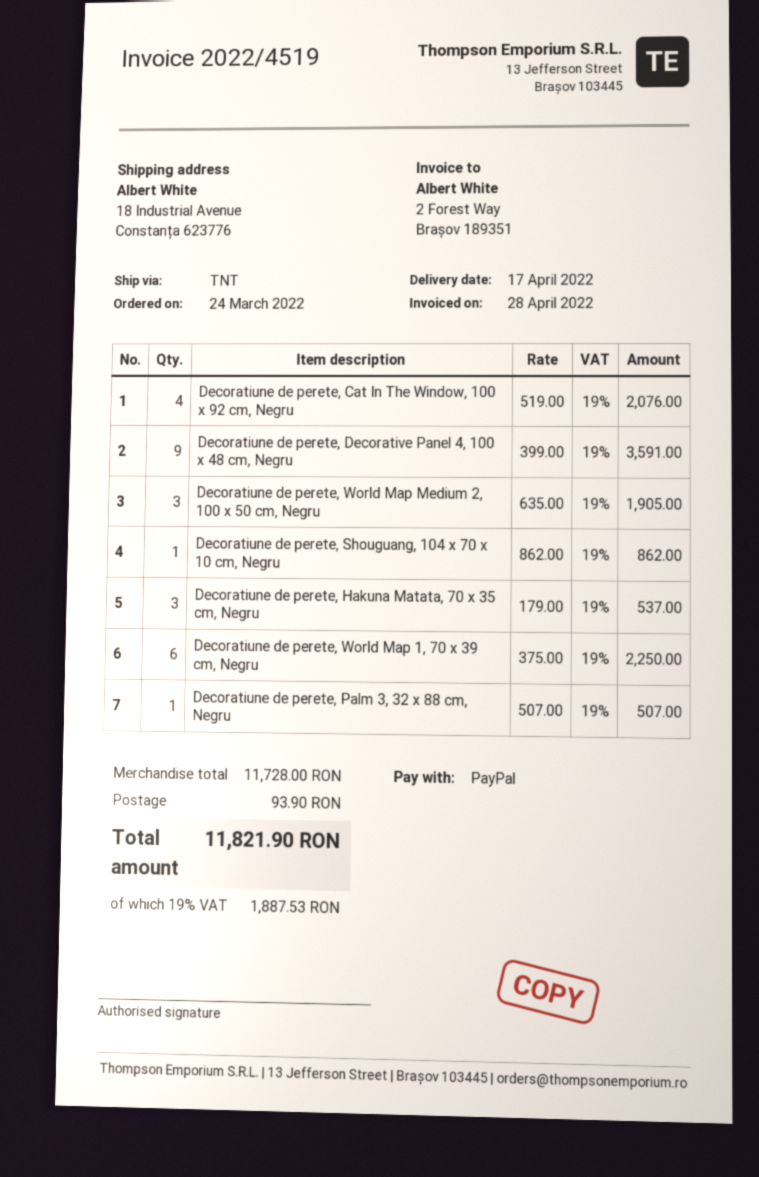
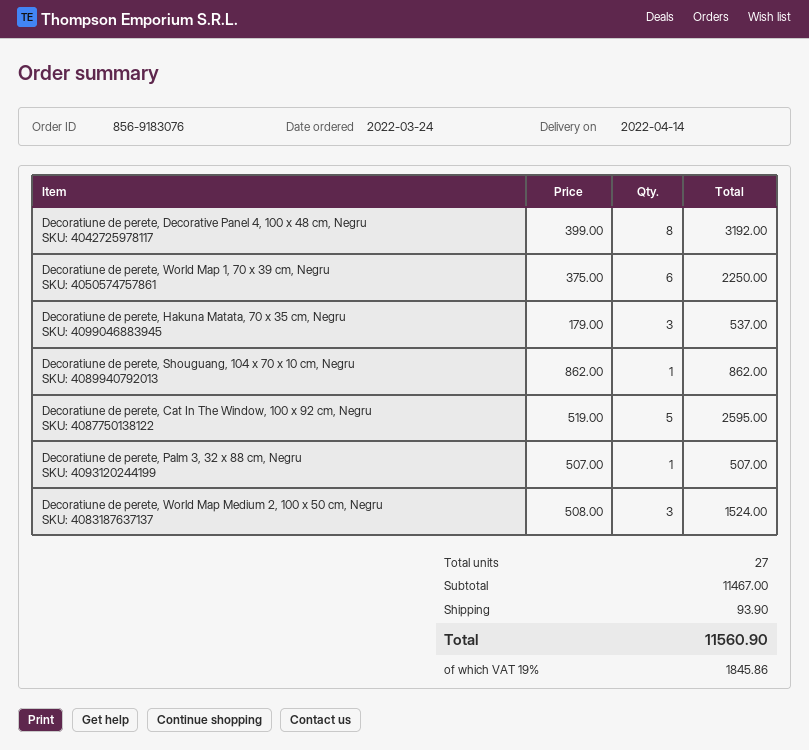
delivery date: 2022-04-17 -> 2022-04-14
Decoratiune de perete, Cat In The Window, 100 x 92 cm, Negru: 4 x 519.00 = 2076.00 -> 5 x 519.00 = 2595.00
Decoratiune de perete, Decorative Panel 4, 100 x 48 cm, Negru: 9 x 399.00 = 3591.00 -> 8 x 399.00 = 3192.00
Decoratiune de perete, World Map Medium 2, 100 x 50 cm, Negru: 3 x 635.00 = 1905.00 -> 3 x 508.00 = 1524.00
subtotal: 11728.00 -> 11467.00
tax: 19% = 1887.53 -> 19% = 1845.86
total: 11821.90 -> 11560.90

